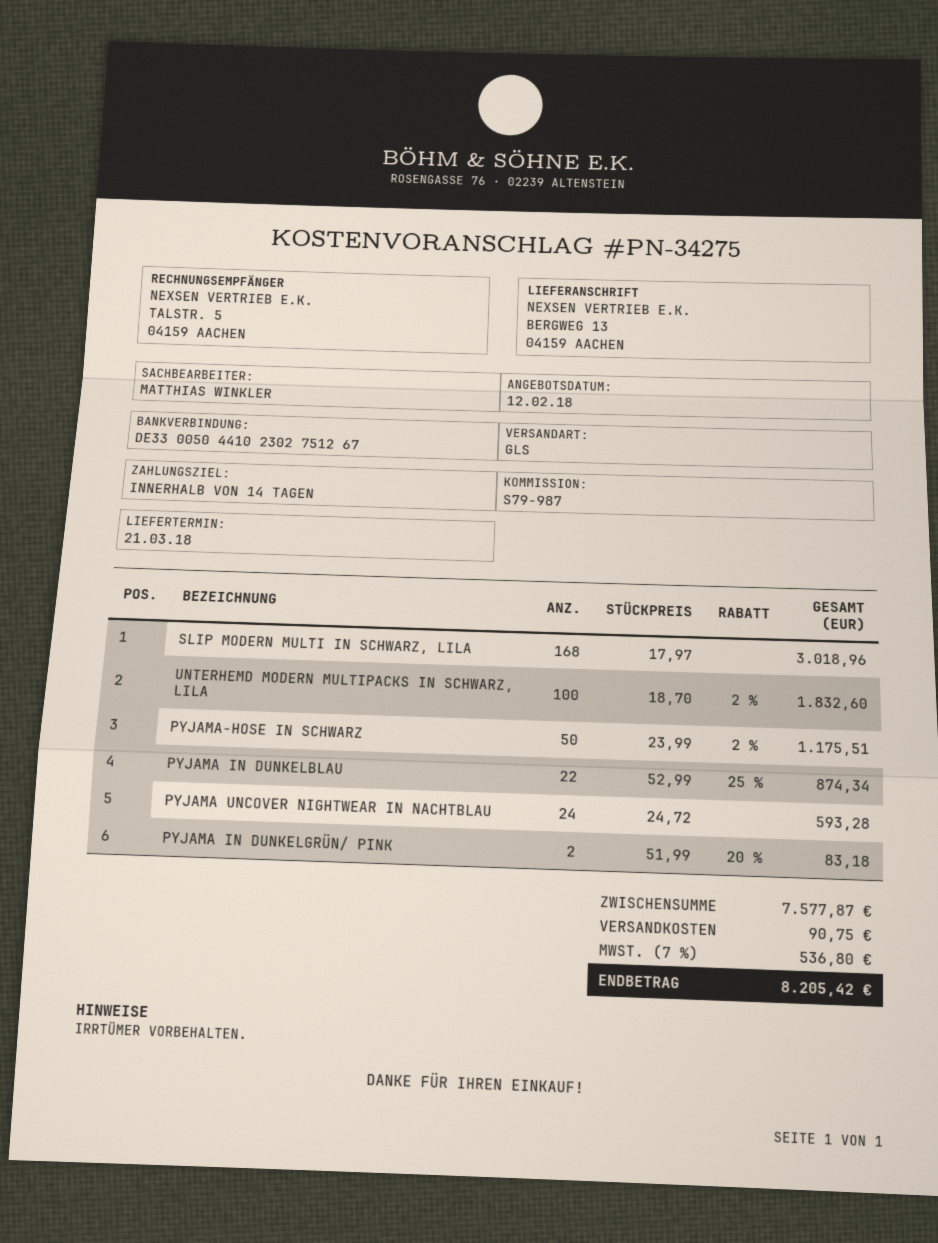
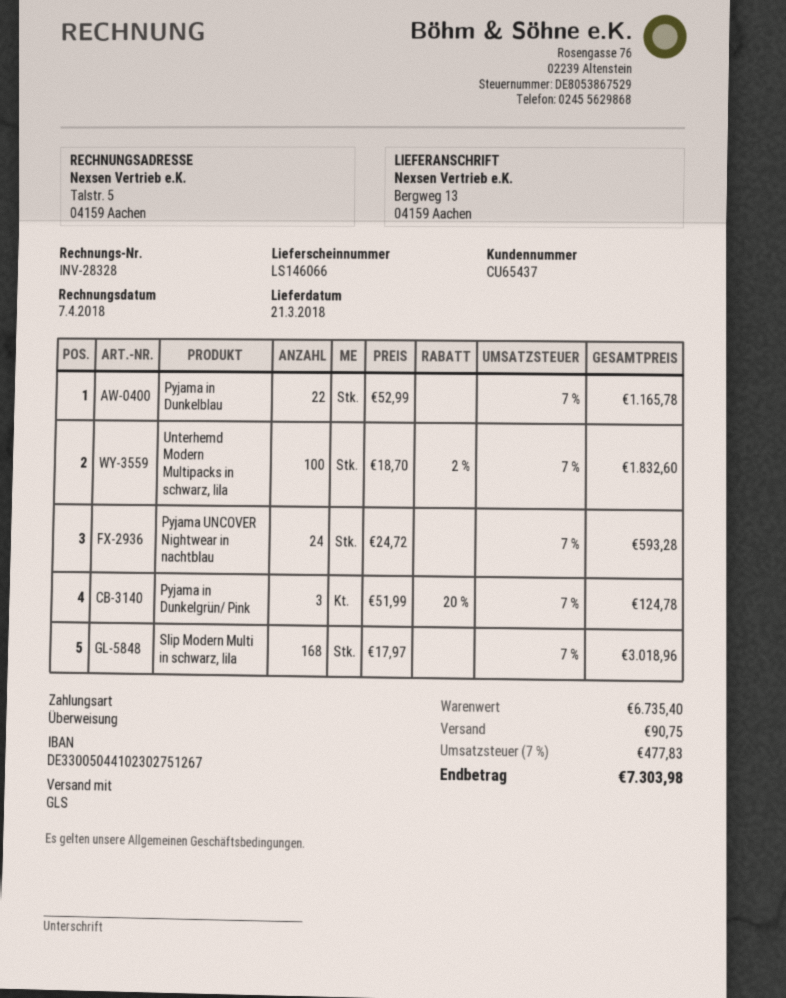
PYJAMA-HOSE IN SCHWARZ: 50 x 23.99 - 2% = 1175.51 -> none
PYJAMA IN DUNKELBLAU: 22 x 52.99 - 25% = 874.34 -> 22 x 52.99 = 1165.78
PYJAMA IN DUNKELGRÜN/ PINK: 2 x 51.99 - 20% = 83.18 -> 3 x 51.99 - 20% = 124.78
subtotal: 7577.87 -> 6735.40
tax: 7% = 536.80 -> 7% = 477.83
total: 8205.42 -> 7303.98

